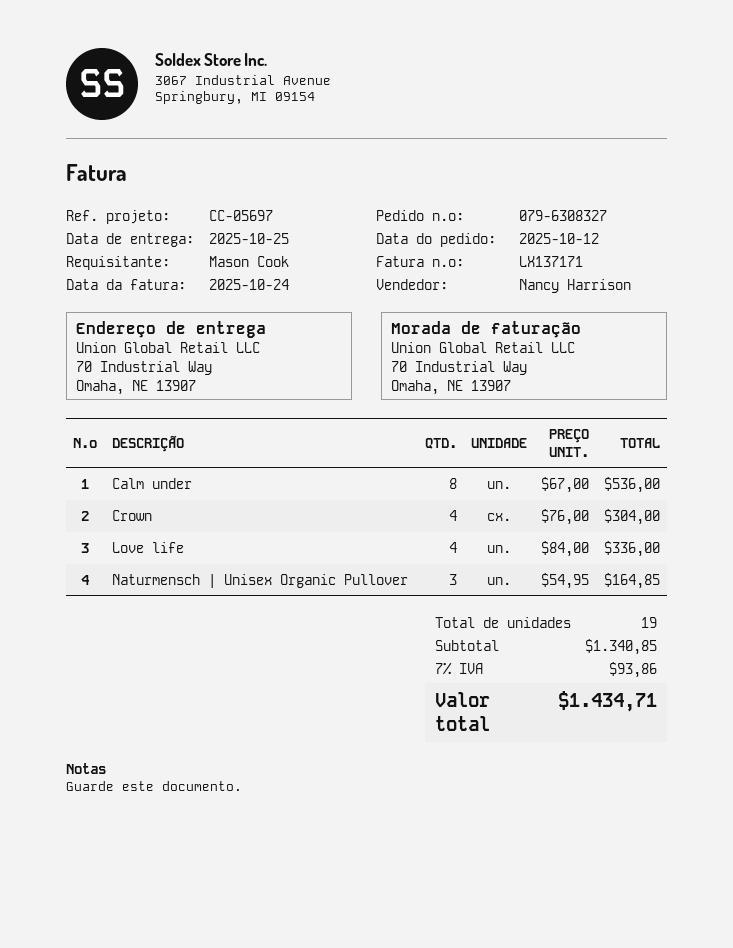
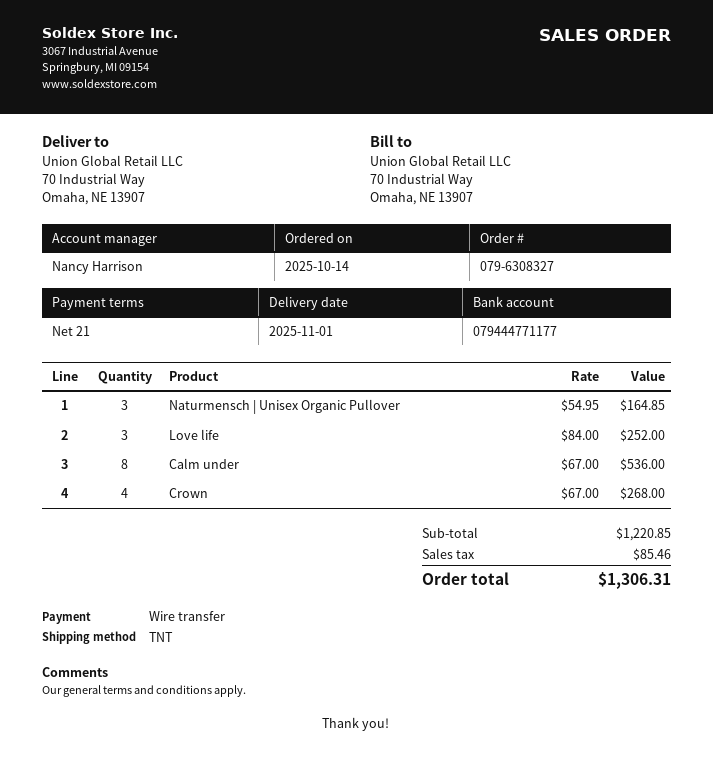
order date: 2025-10-12 -> 2025-10-14
delivery date: 2025-10-25 -> 2025-11-01
Crown: 4 x 76.00 = 304.00 -> 4 x 67.00 = 268.00
Love life: 4 x 84.00 = 336.00 -> 3 x 84.00 = 252.00
subtotal: 1340.85 -> 1220.85
tax: 93.86 -> 85.46
total: 1434.71 -> 1306.31

